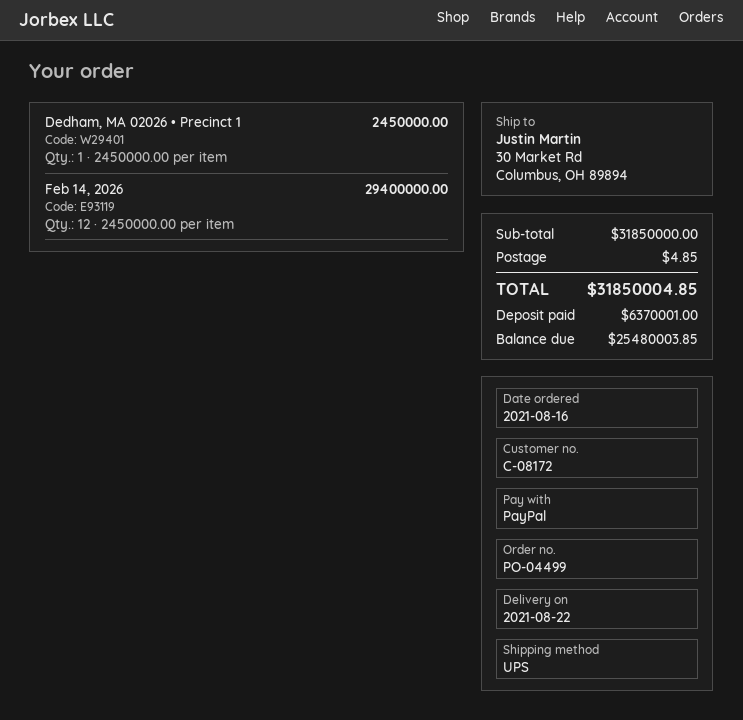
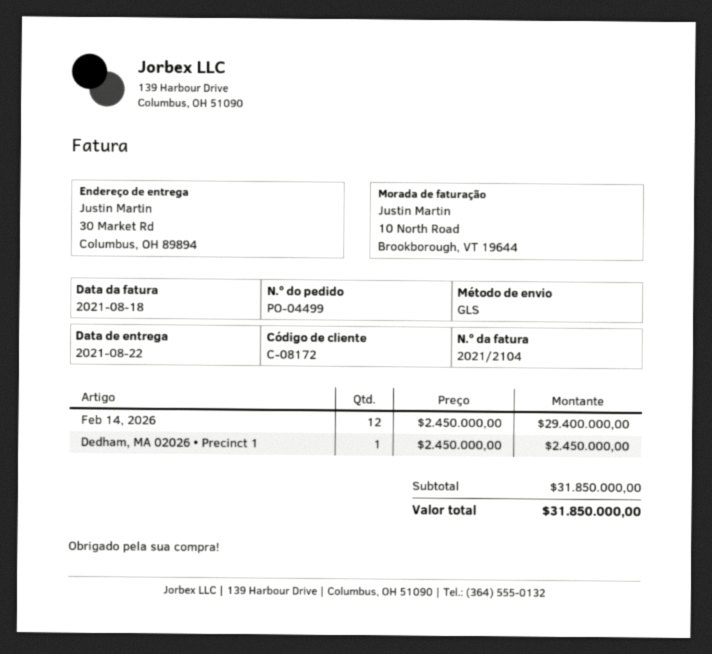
shipping method: UPS -> GLS
shipping: 4.85 -> none
total: 31850004.85 -> 31850000.00

